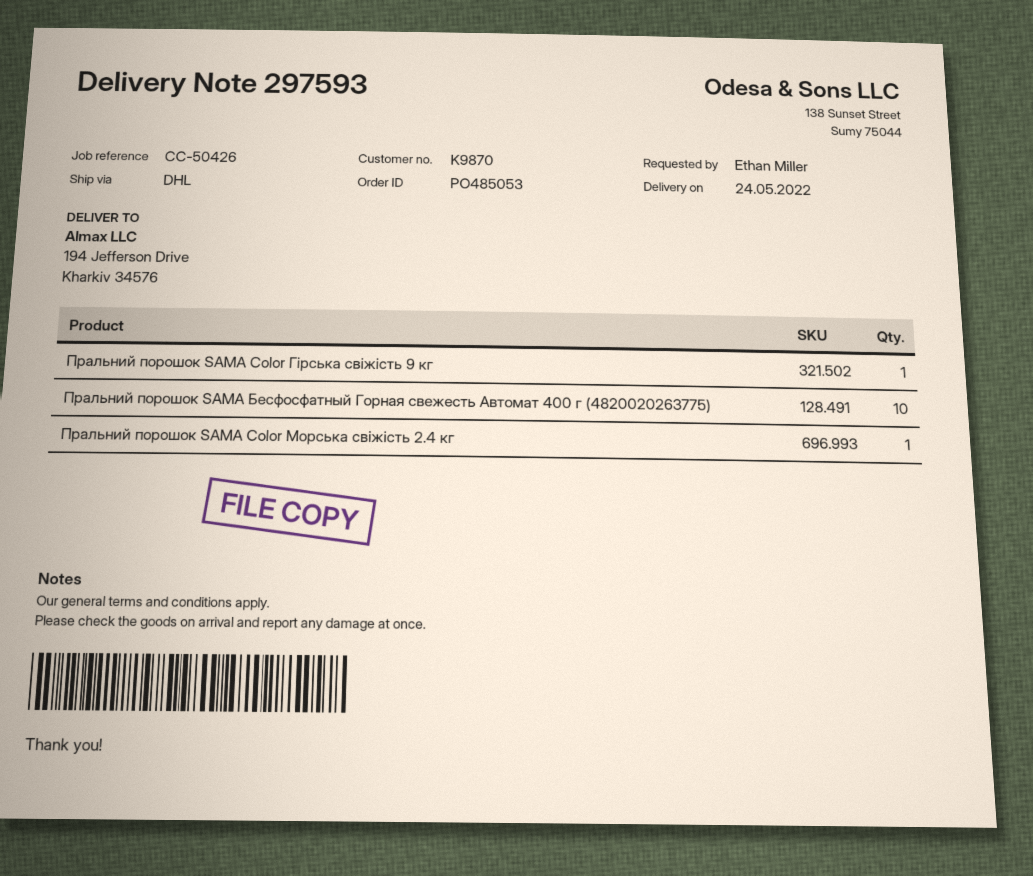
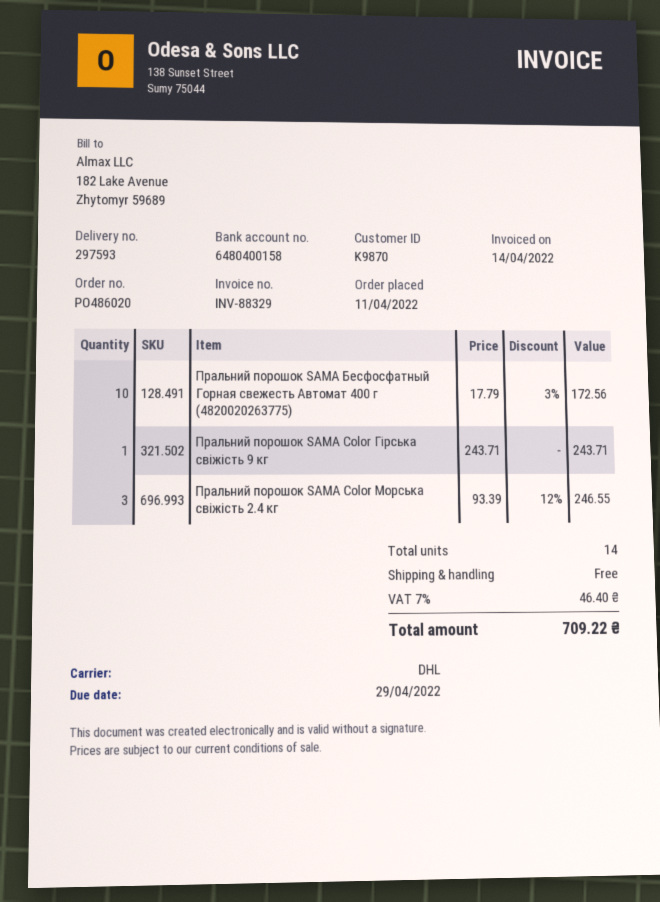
order number: PO485053 -> PO486020
Пральний порошок SAMA Color Морська свіжість 2.4 кг: 1 -> 3

